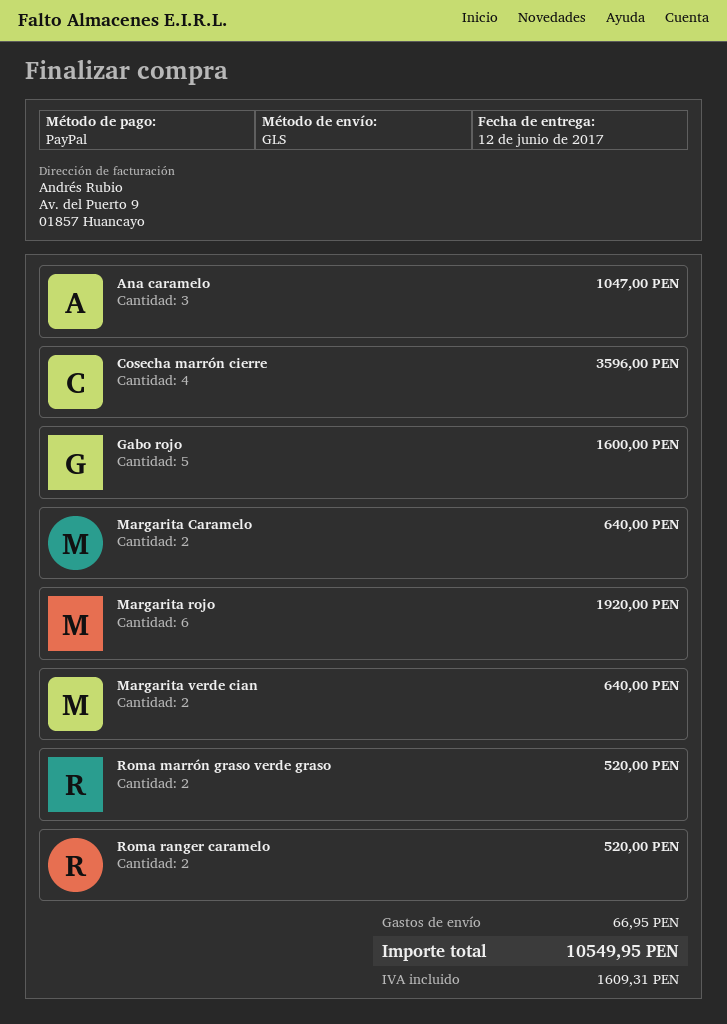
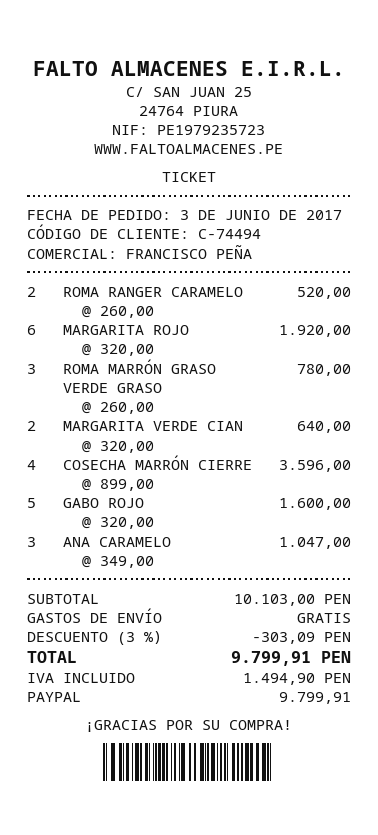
Margarita Caramelo: 2 for 640.00 -> none
Roma marrón graso verde graso: 2 for 520.00 -> 3 for 780.00
discount: none -> 3% = 303.09
shipping: 66.95 -> 0.00
tax: 1609.31 -> 1494.90
total: 10549.95 -> 9799.91

